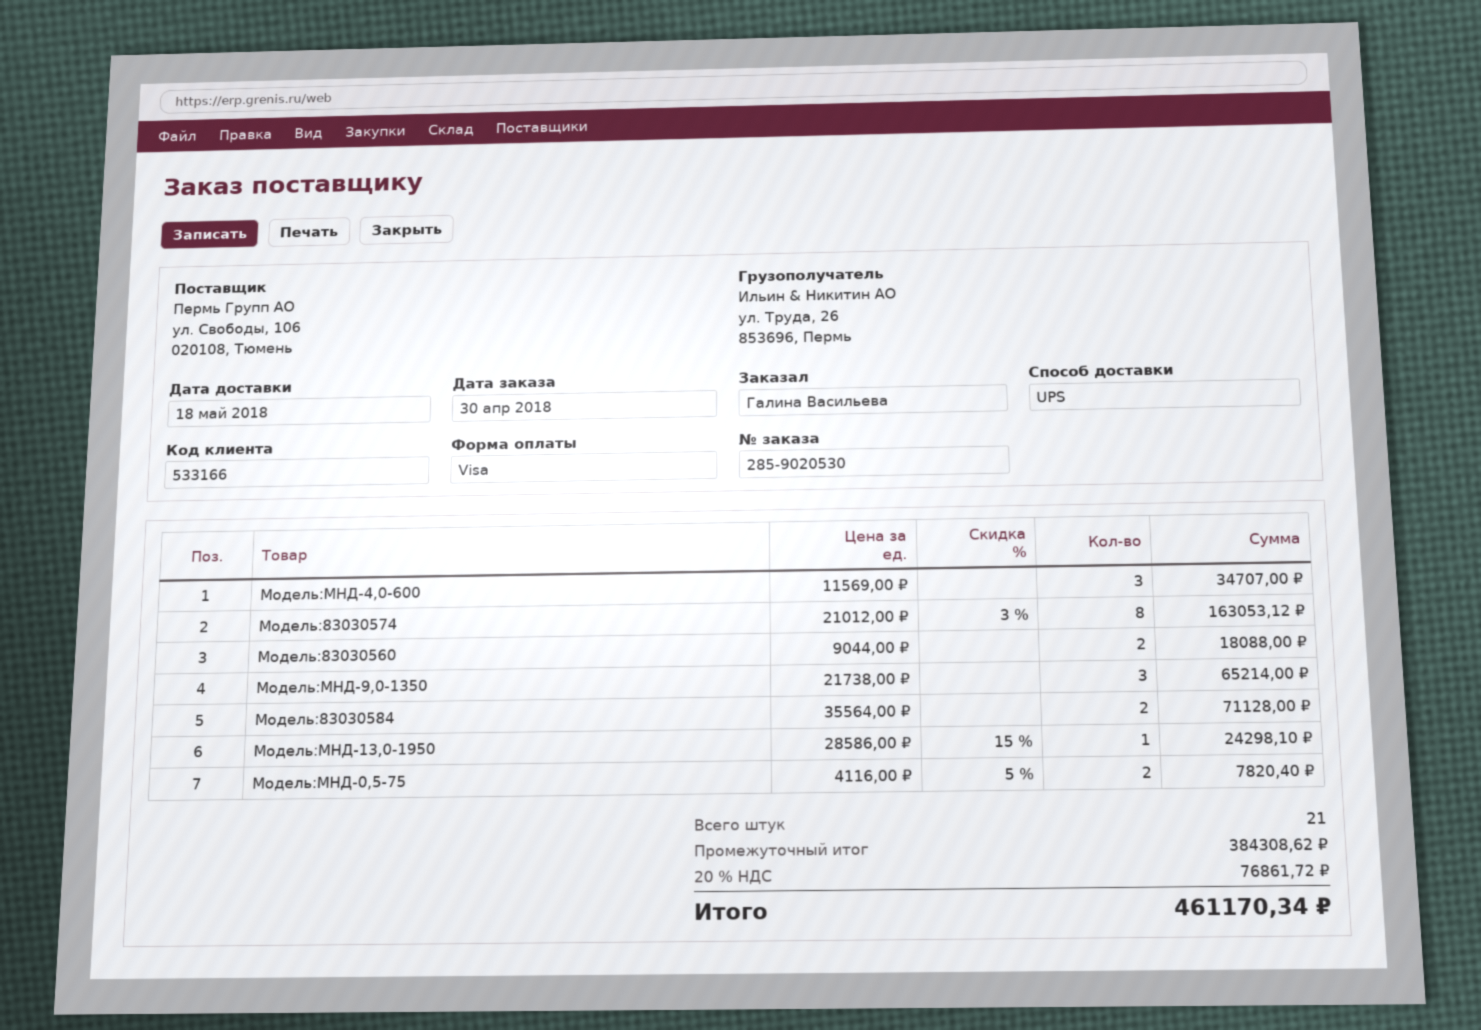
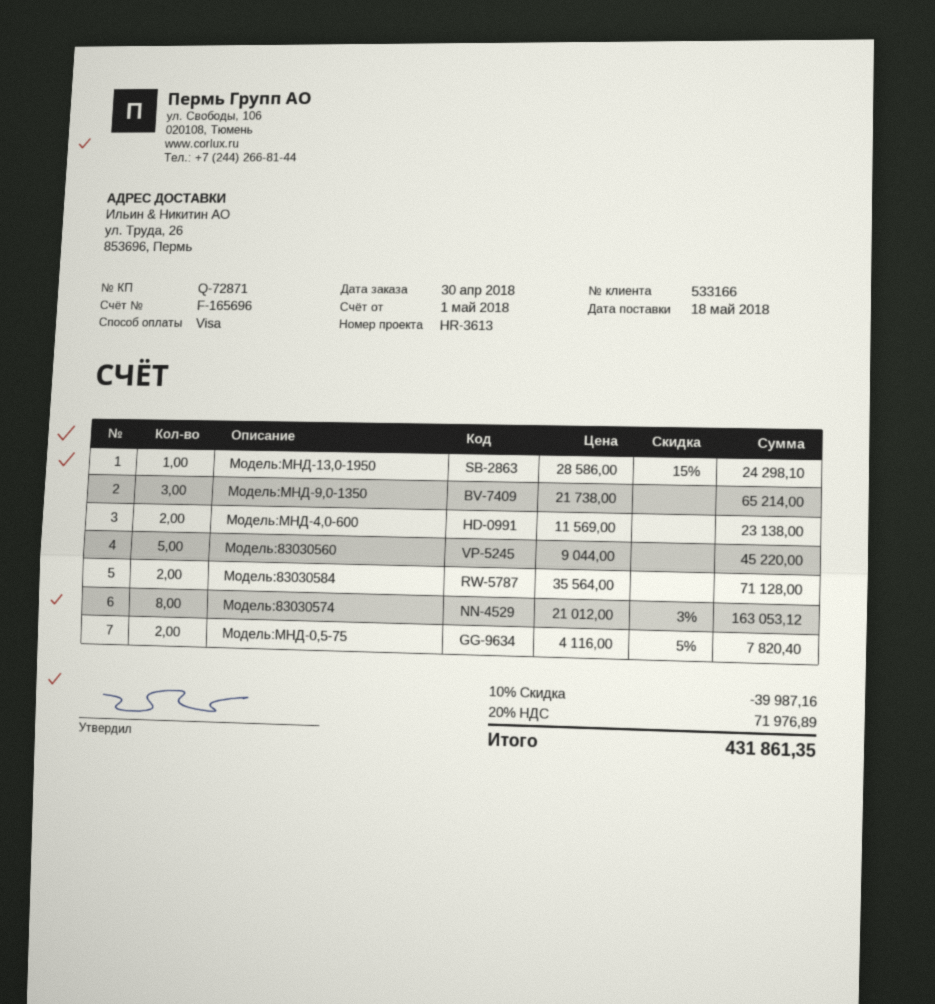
Модель:МНД-4,0-600: 3 x 11569.00 = 34707.00 -> 2 x 11569.00 = 23138.00
Модель:83030560: 2 x 9044.00 = 18088.00 -> 5 x 9044.00 = 45220.00
discount: none -> 10% = 39987.16
tax: 20% = 76861.72 -> 20% = 71976.89
total: 461170.34 -> 431861.35

